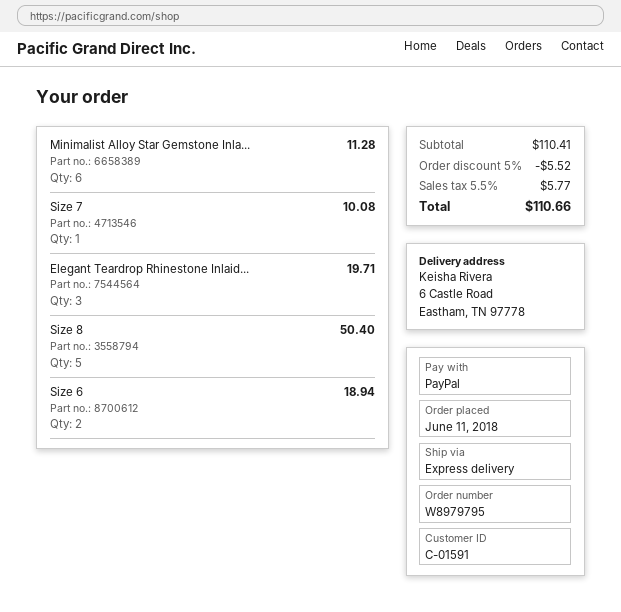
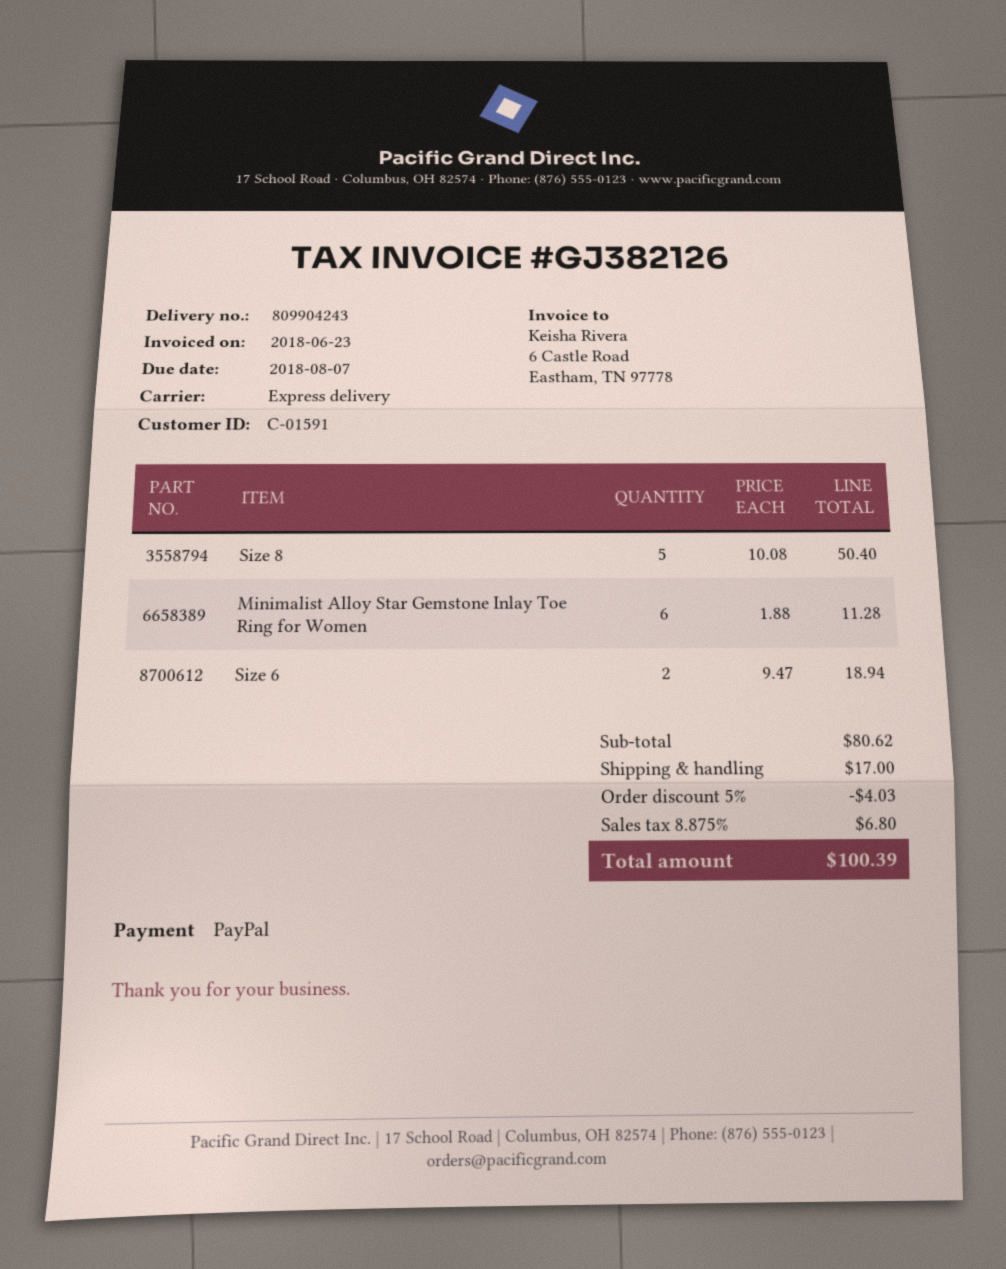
Size 7: 1 for 10.08 -> none
Elegant Teardrop Rhinestone Inlaid...: 3 for 19.71 -> none
subtotal: 110.41 -> 80.62
discount: 5% = 5.52 -> 5% = 4.03
shipping: none -> 17.00
tax: 5.5% = 5.77 -> 8.875% = 6.80
total: 110.66 -> 100.39

